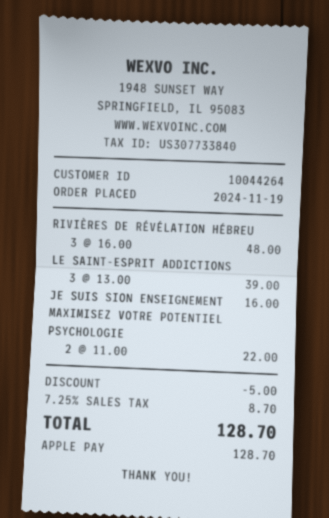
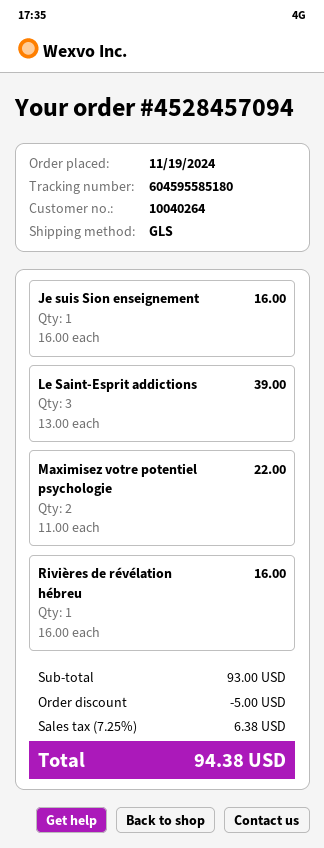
customer number: 10044264 -> 10040264
RIVIÈRES DE RÉVÉLATION HÉBREU: 3 x 16.00 = 48.00 -> 1 x 16.00 = 16.00
tax: 7.25% = 8.70 -> 7.25% = 6.38
total: 128.70 -> 94.38

